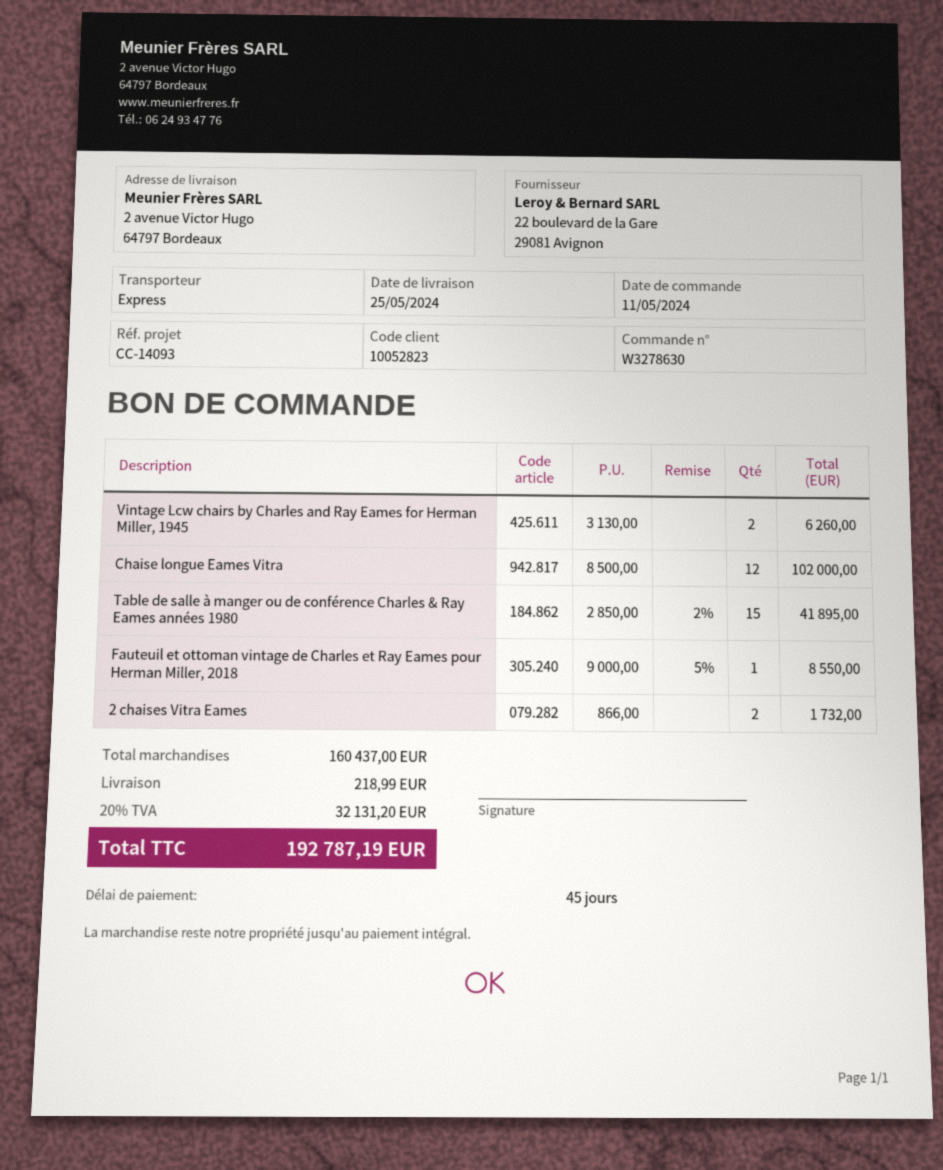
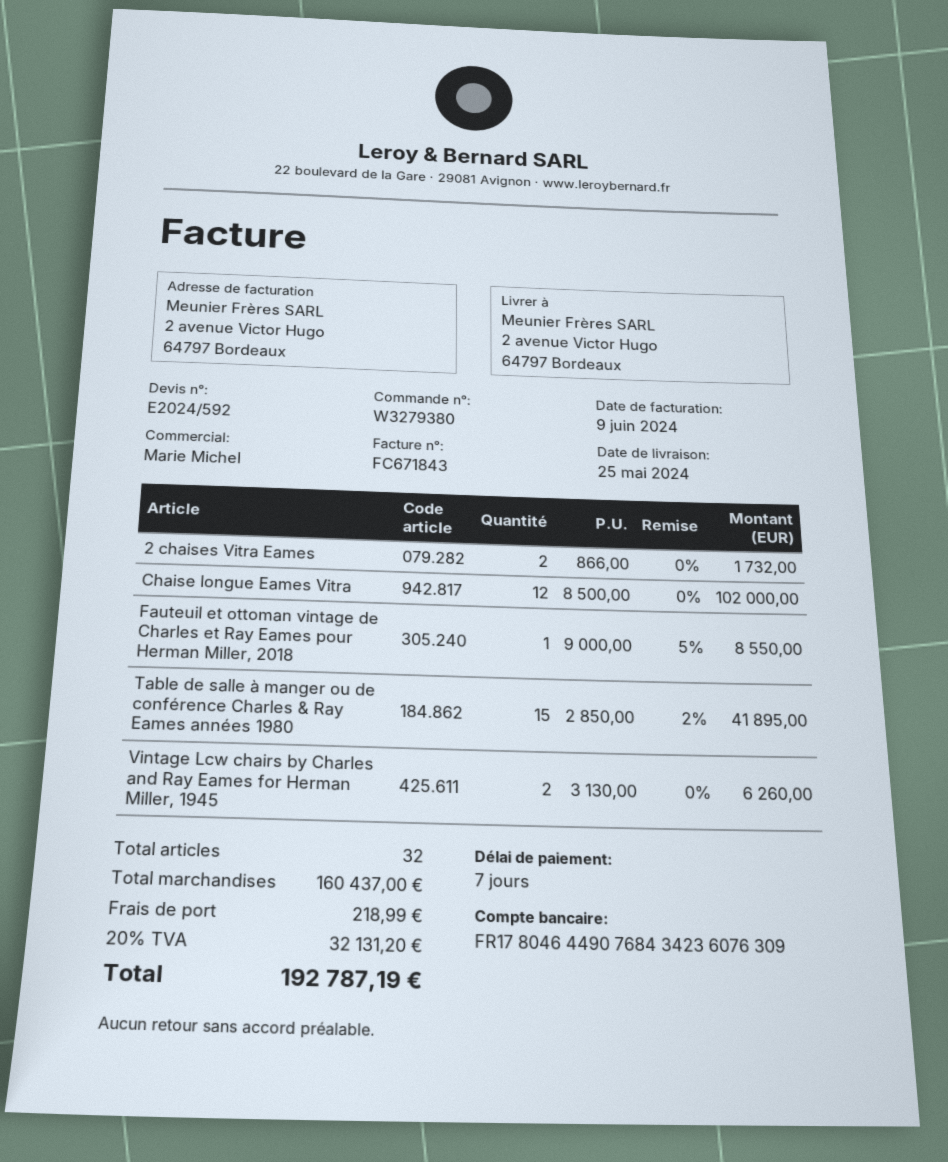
order number: W3278630 -> W3279380
payment terms: 45 days -> 7 days

